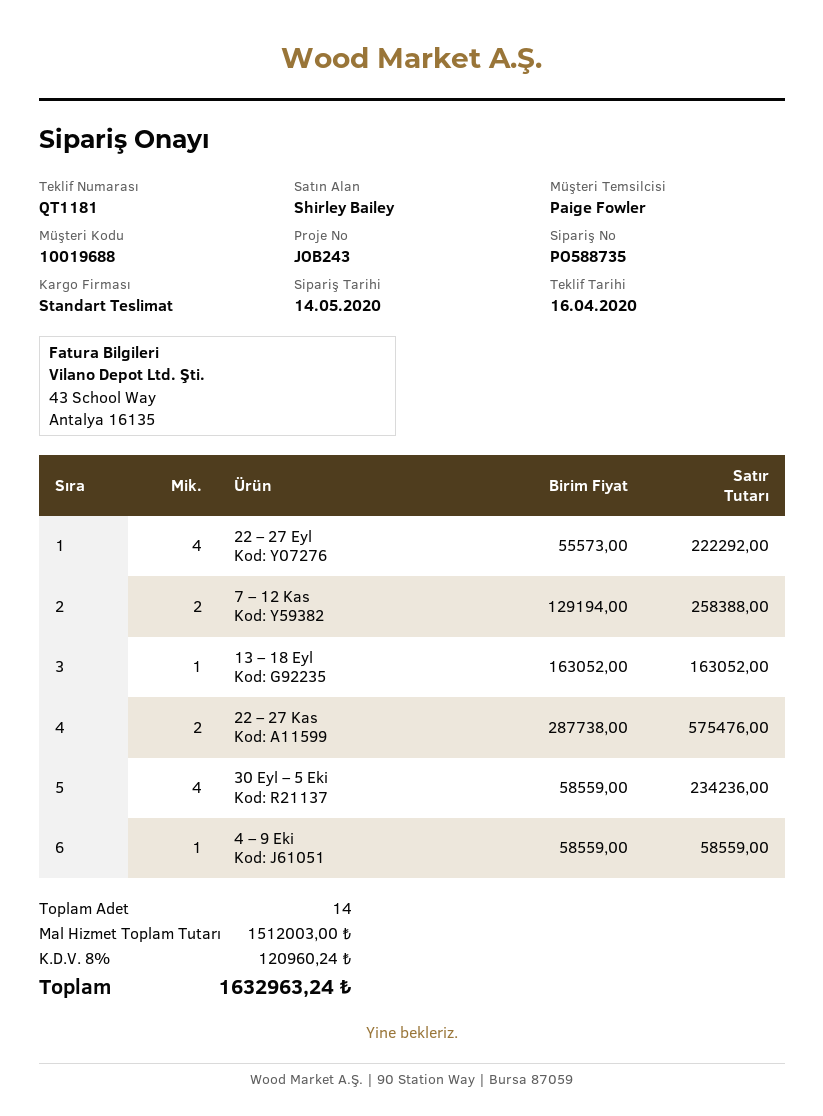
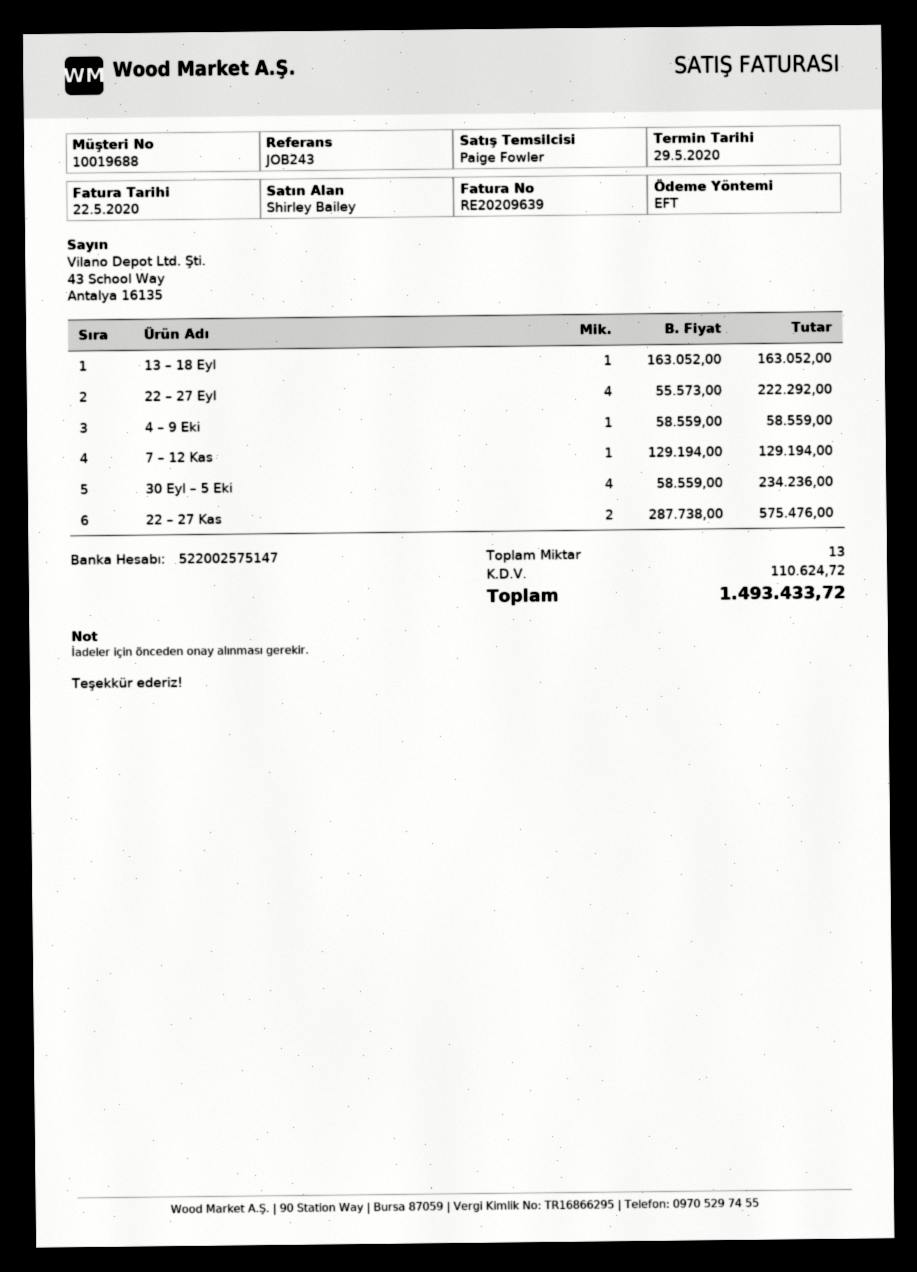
7 – 12 Kas: 2 x 129194.00 = 258388.00 -> 1 x 129194.00 = 129194.00
total quantity: 14 -> 13
tax: 120960.24 -> 110624.72
total: 1632963.24 -> 1493433.72

